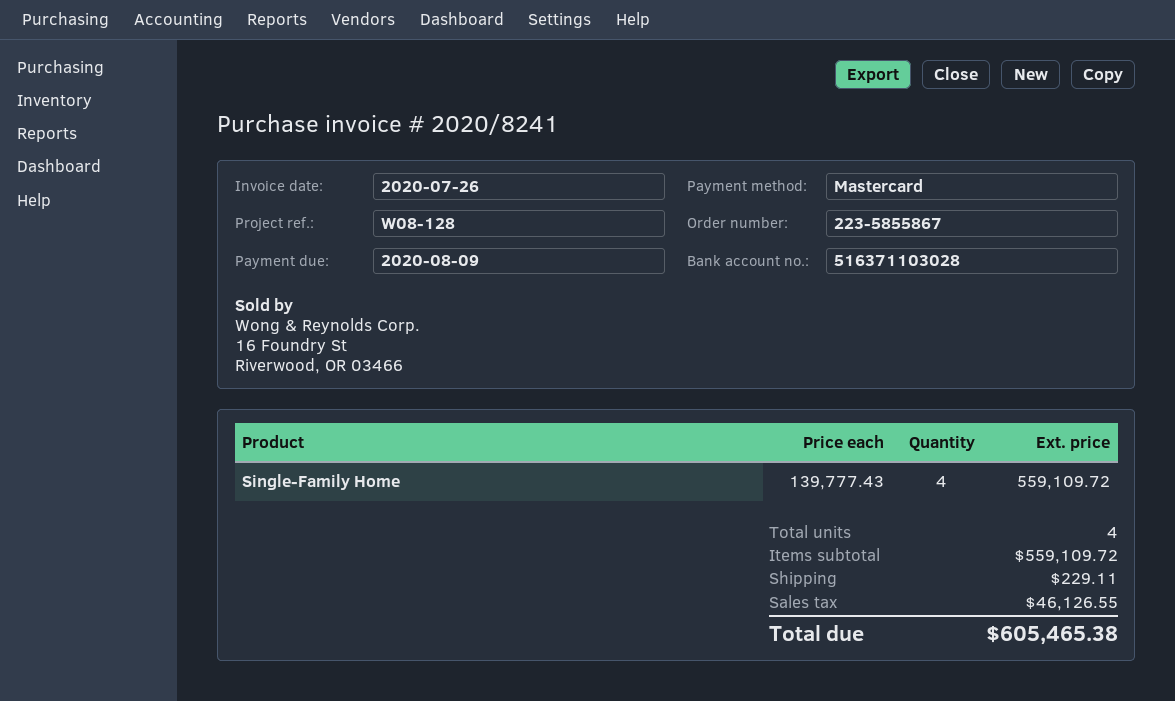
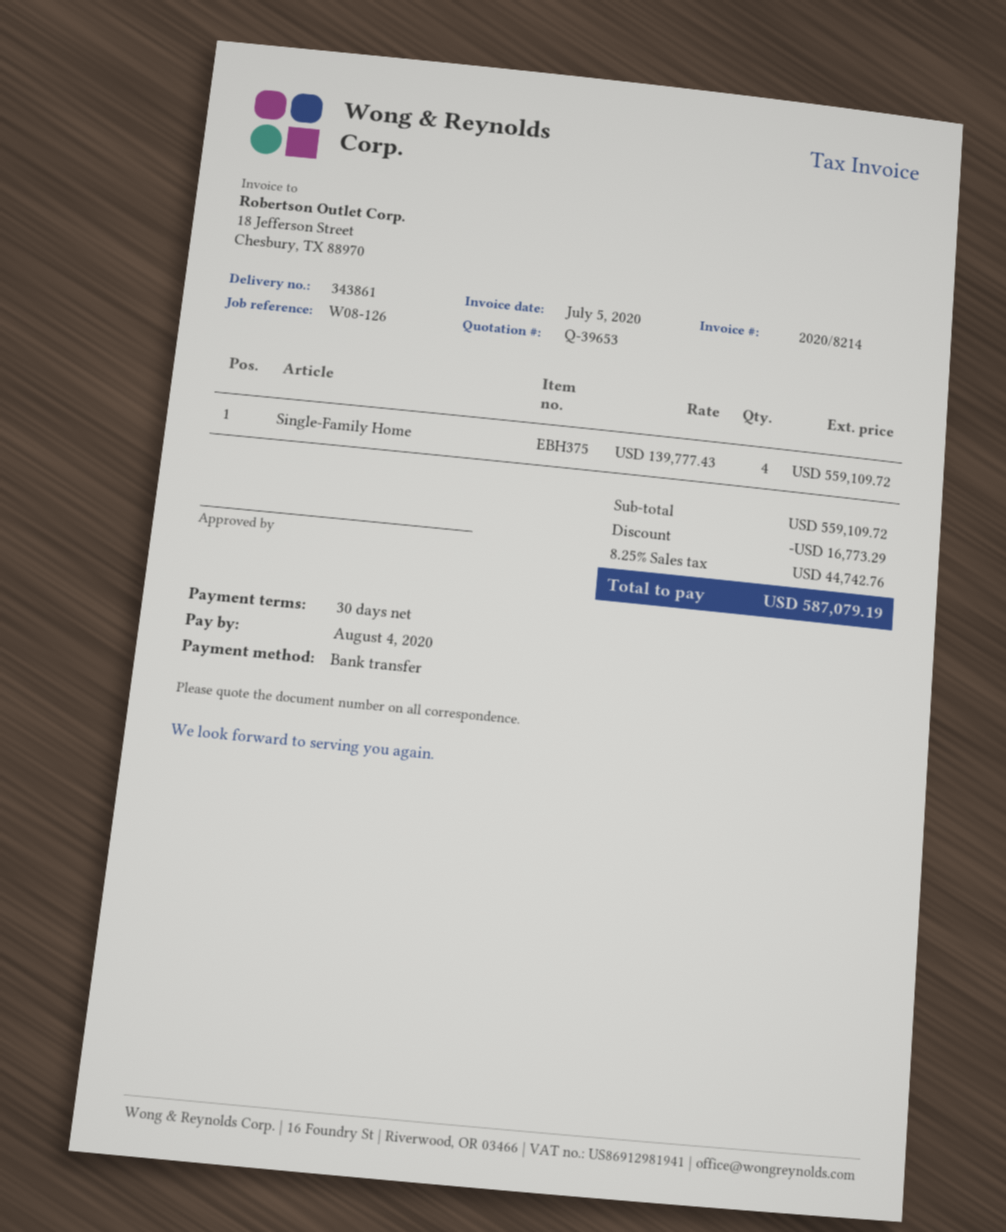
invoice number: 2020/8241 -> 2020/8214
invoice date: 2020-07-26 -> 2020-07-05
due date: 2020-08-09 -> 2020-08-04
reference: W08-128 -> W08-126
payment method: Mastercard -> bank transfer
discount: none -> 16773.29
shipping: 229.11 -> none
tax: 46126.55 -> 44742.76
total: 605465.38 -> 587079.19

